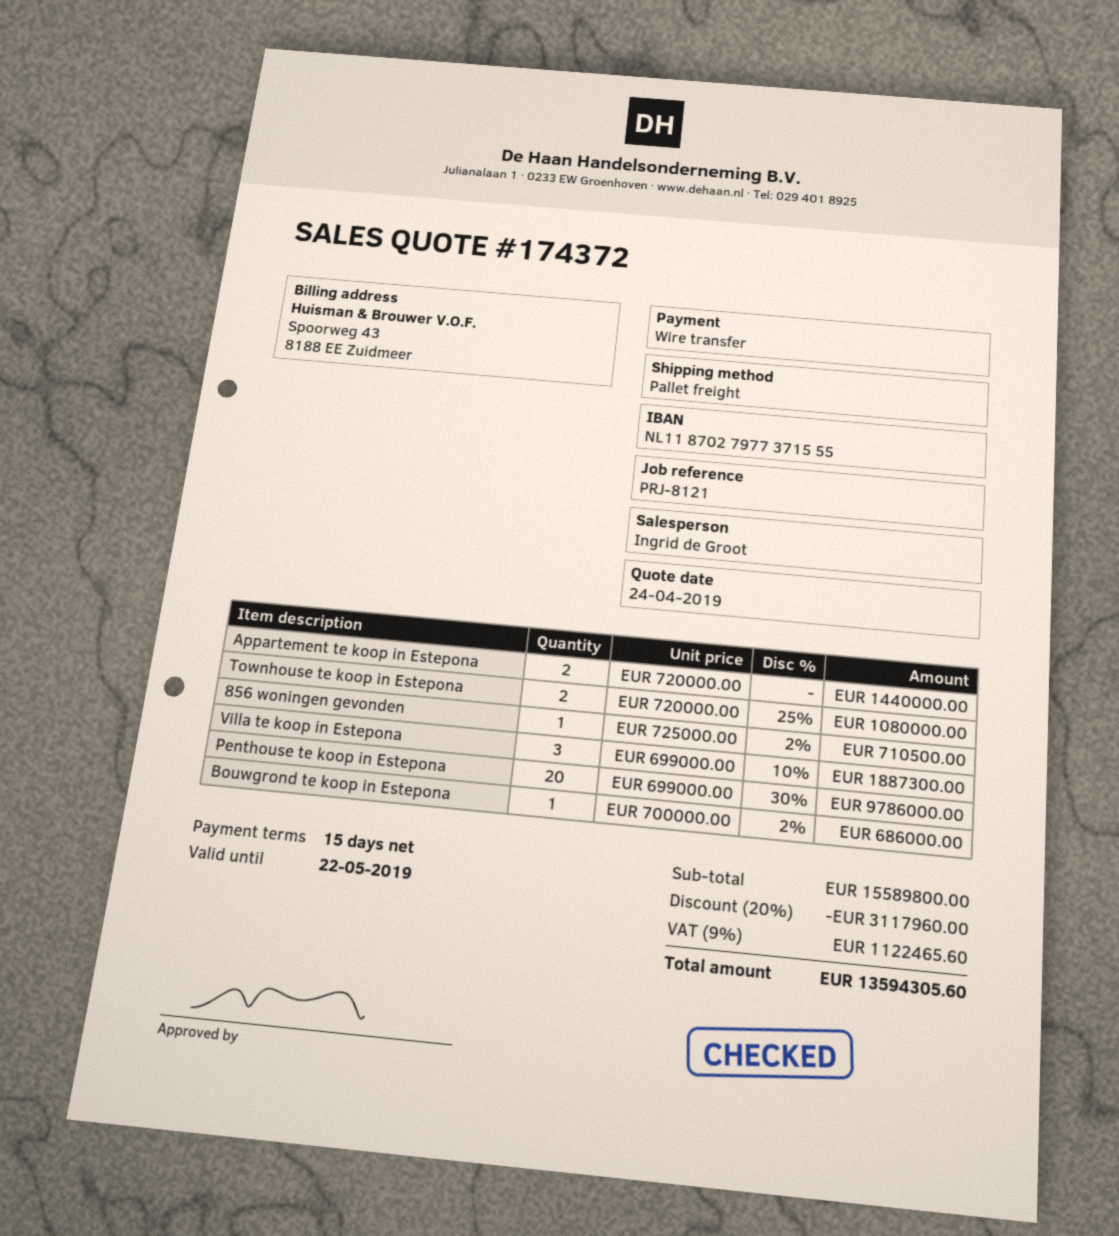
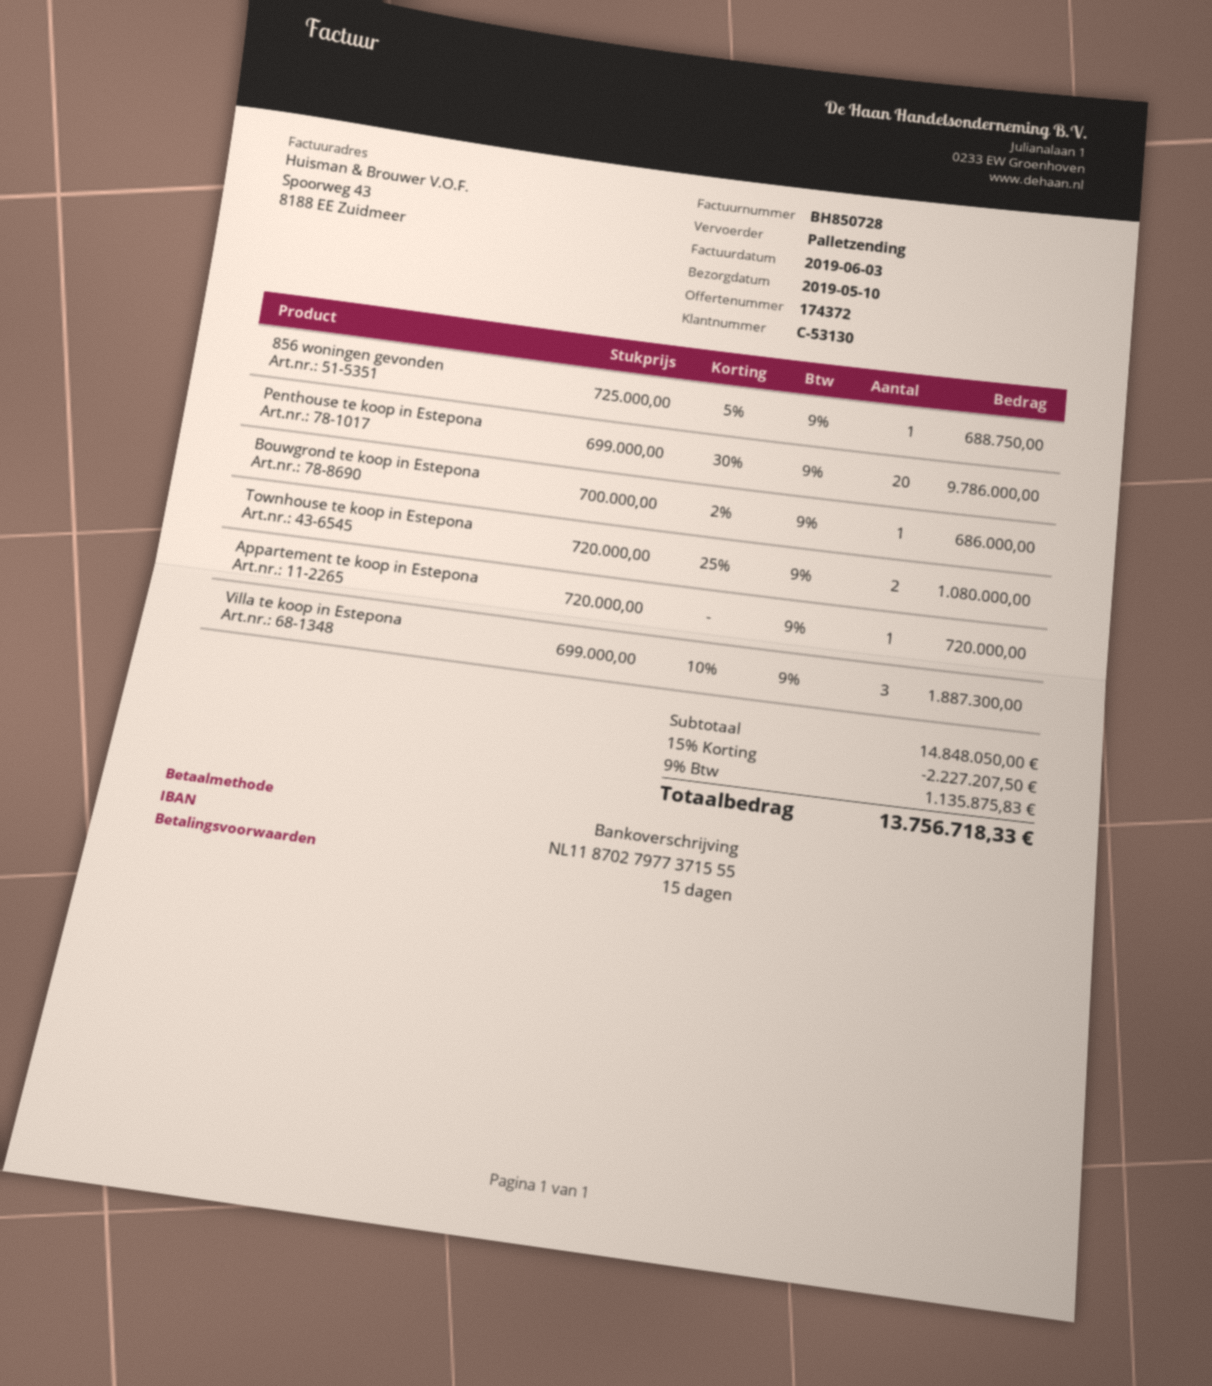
Appartement te koop in Estepona: 2 x 720000.00 = 1440000.00 -> 1 x 720000.00 = 720000.00
856 woningen gevonden: 1 x 725000.00 - 2% = 710500.00 -> 1 x 725000.00 - 5% = 688750.00
subtotal: 15589800.00 -> 14848050.00
discount: 20% = 3117960.00 -> 15% = 2227207.50
tax: 9% = 1122465.60 -> 9% = 1135875.83
total: 13594305.60 -> 13756718.33

